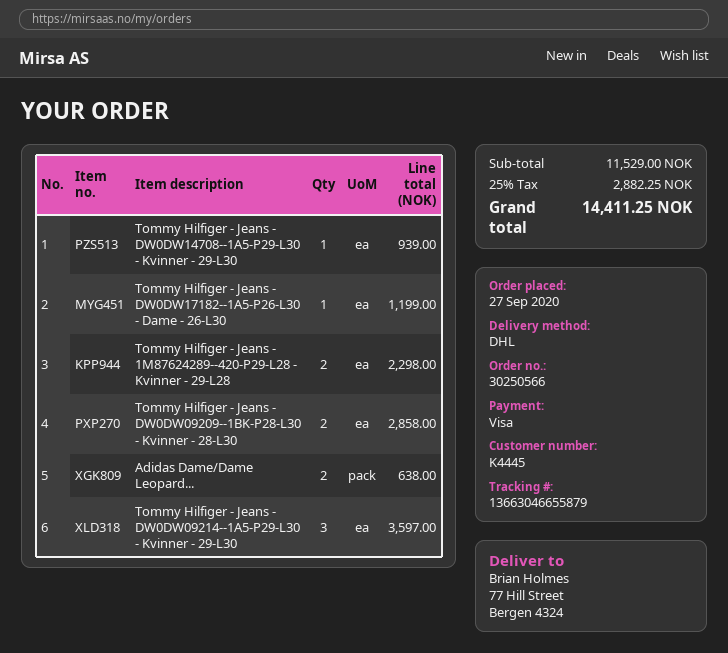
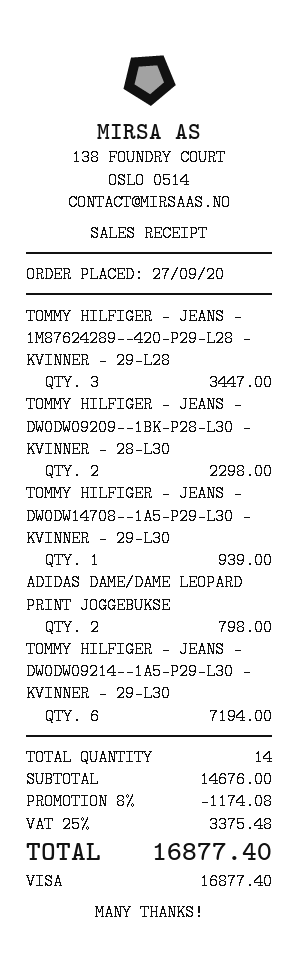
Tommy Hilfiger - Jeans - DW0DW17182--1A5-P26-L30 - Dame - 26-L30: 1 for 1199.00 -> none
Tommy Hilfiger - Jeans - 1M87624289--420-P29-L28 - Kvinner - 29-L28: 2 for 2298.00 -> 3 for 3447.00
Tommy Hilfiger - Jeans - DW0DW09209--1BK-P28-L30 - Kvinner - 28-L30: 2 for 2858.00 -> 2 for 2298.00
Adidas Dame/Dame Leopard...: 2 for 638.00 -> 2 for 798.00
Tommy Hilfiger - Jeans - DW0DW09214--1A5-P29-L30 - Kvinner - 29-L30: 3 for 3597.00 -> 6 for 7194.00
subtotal: 11529.00 -> 14676.00
discount: none -> 8% = 1174.08
tax: 25% = 2882.25 -> 25% = 3375.48
total: 14411.25 -> 16877.40

